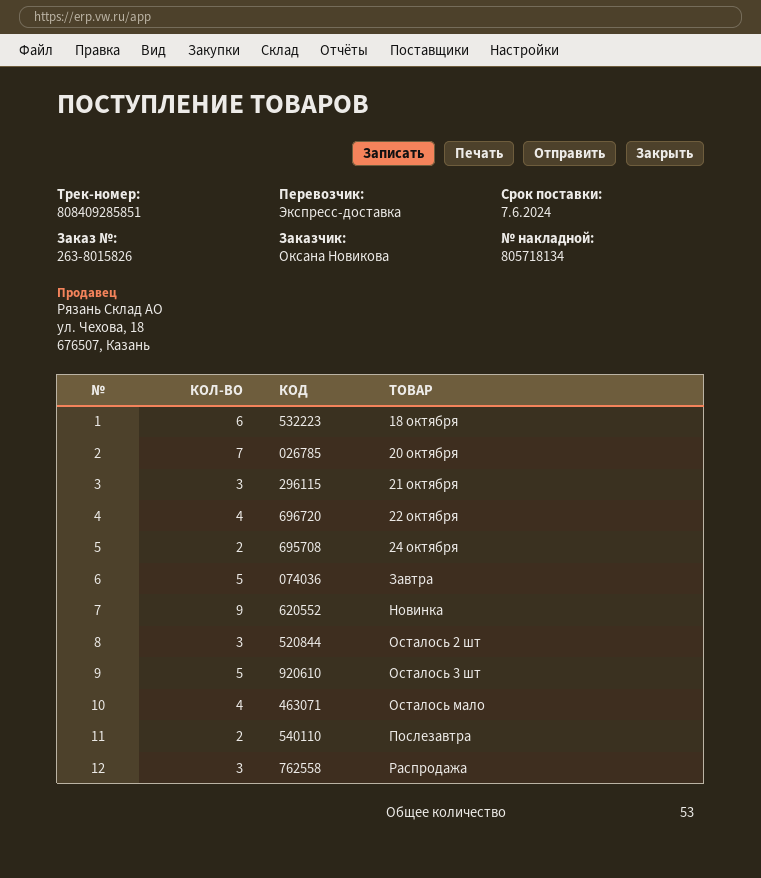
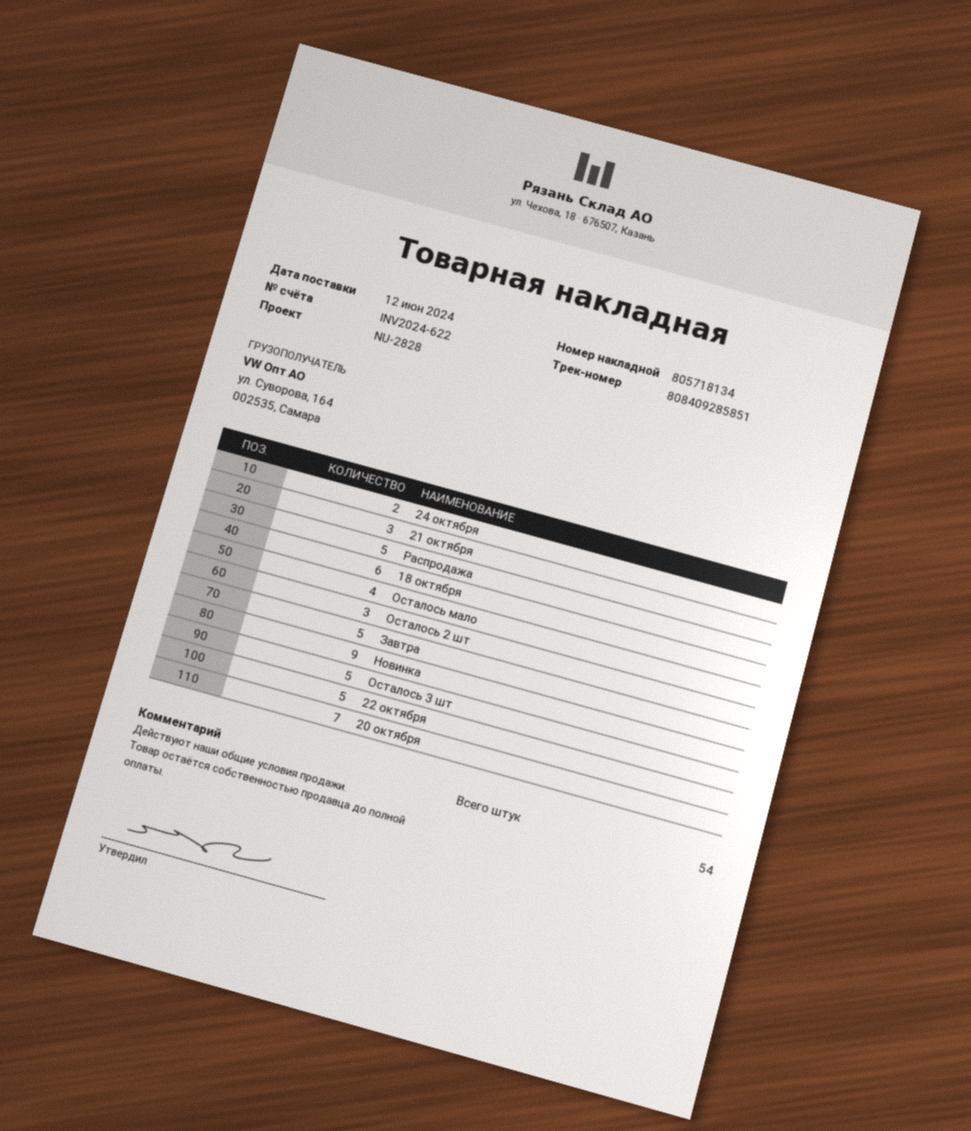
delivery date: 2024-06-07 -> 2024-06-12
22 октября: 4 -> 5
Послезавтра: 2 -> none
Распродажа: 3 -> 5
total quantity: 53 -> 54

